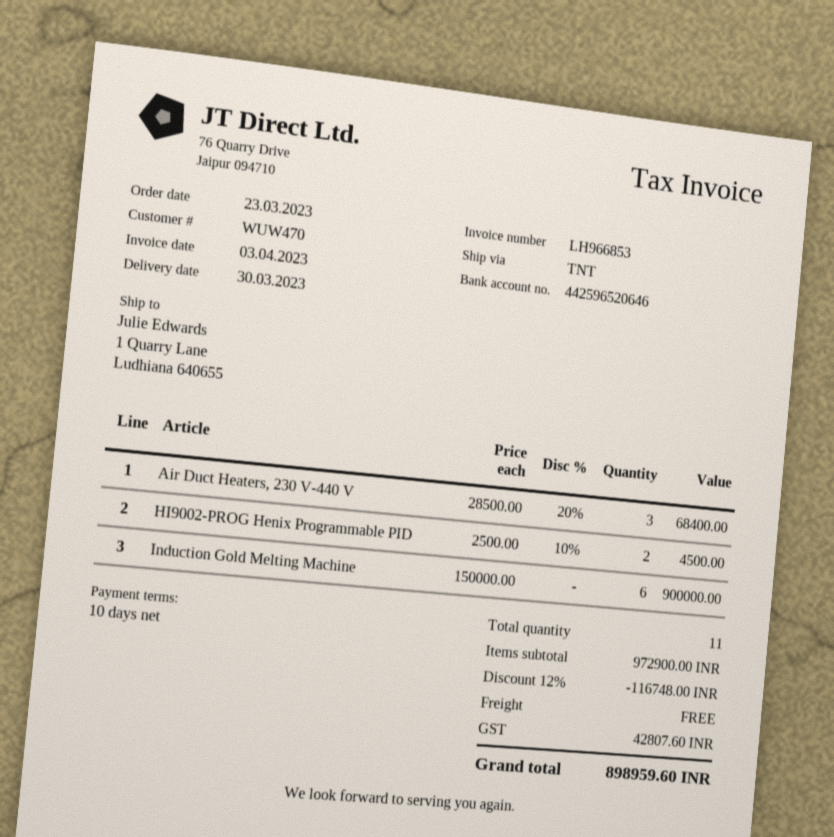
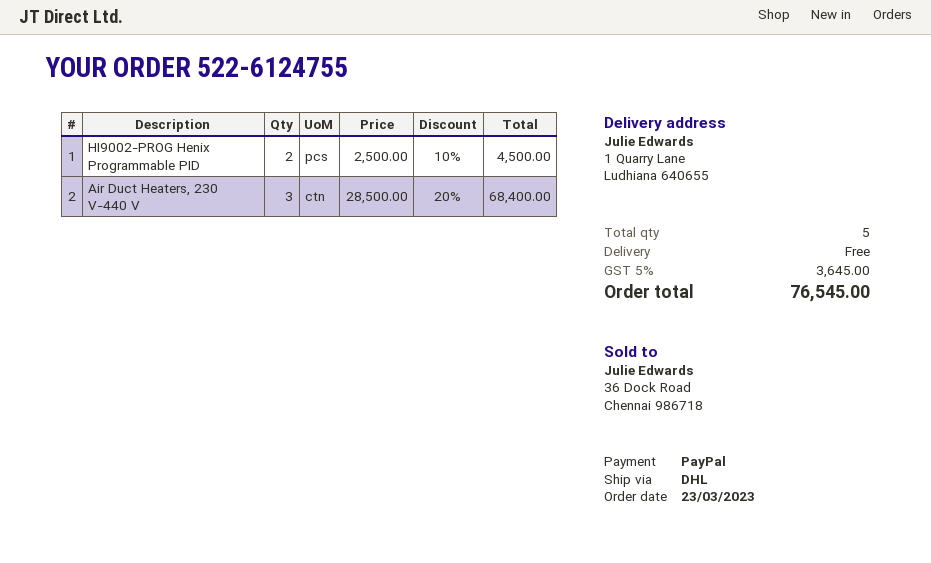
shipping method: TNT -> DHL
Induction Gold Melting Machine: 6 x 150000.00 = 900000.00 -> none
total quantity: 11 -> 5
discount: 12% = 116748.00 -> none
tax: 42807.60 -> 3645.00
total: 898959.60 -> 76545.00

